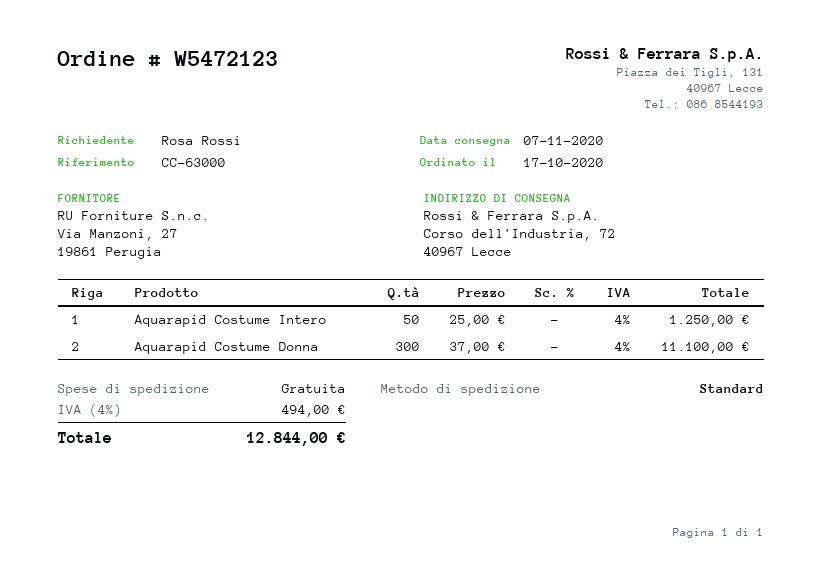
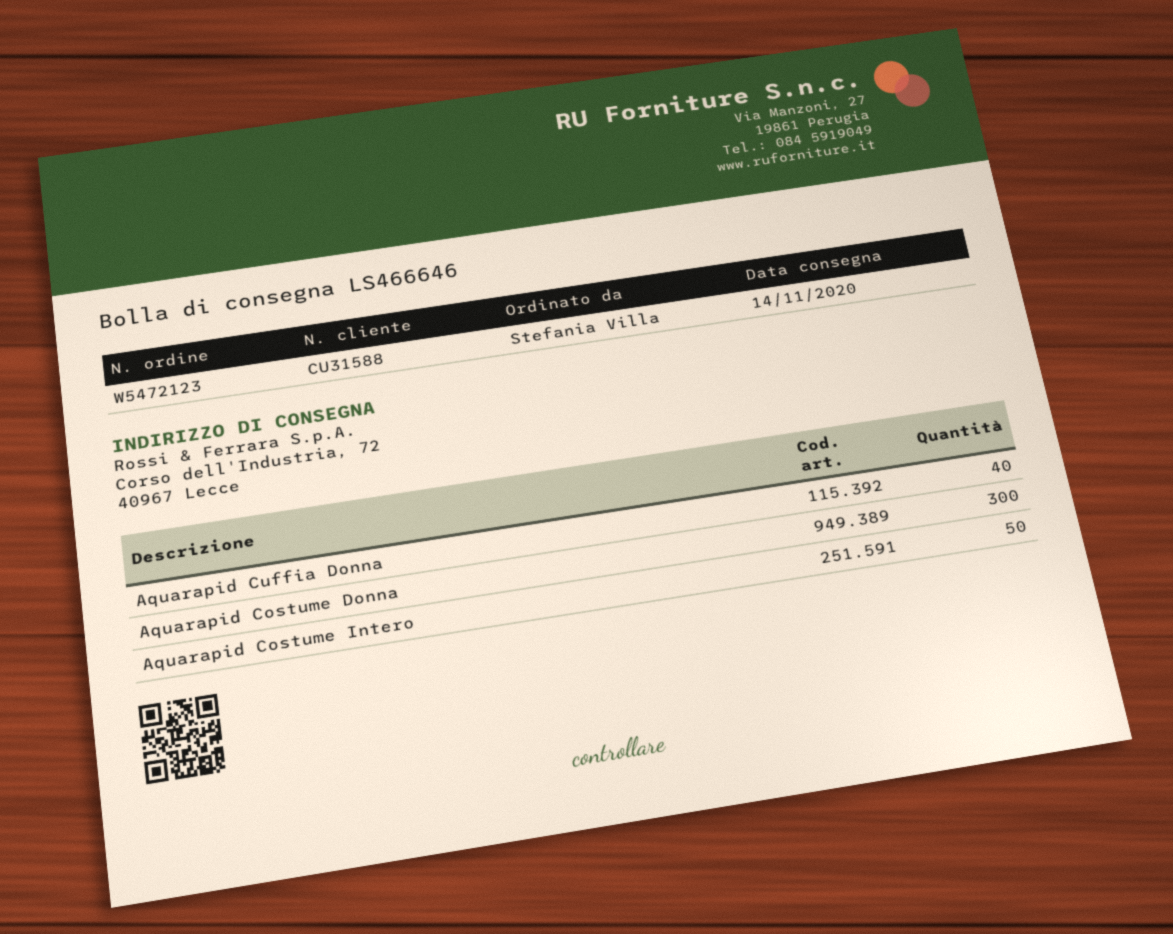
delivery date: 2020-11-07 -> 2020-11-14
ordered by: Rosa Rossi -> Stefania Villa
Aquarapid Cuffia Donna: none -> 40

